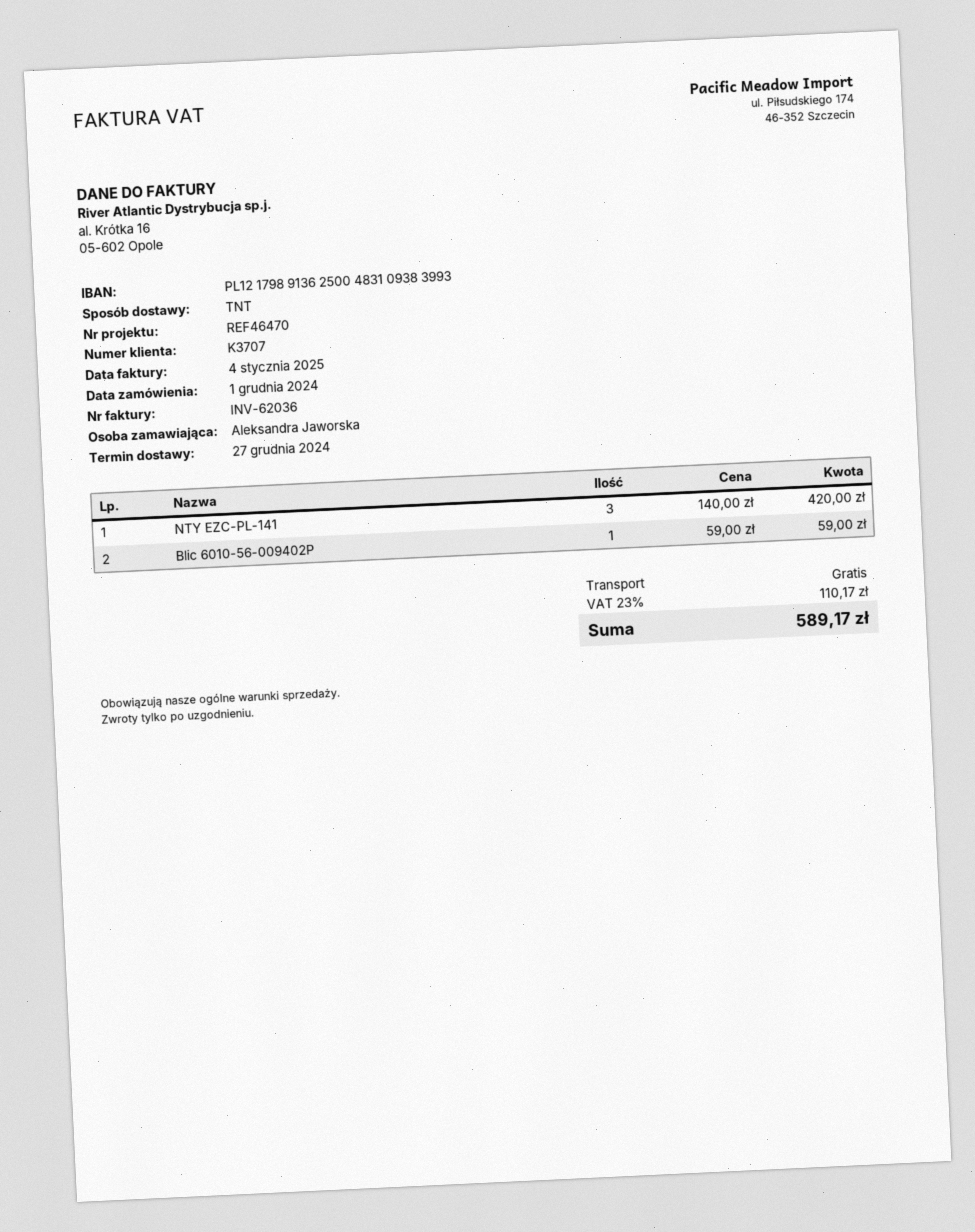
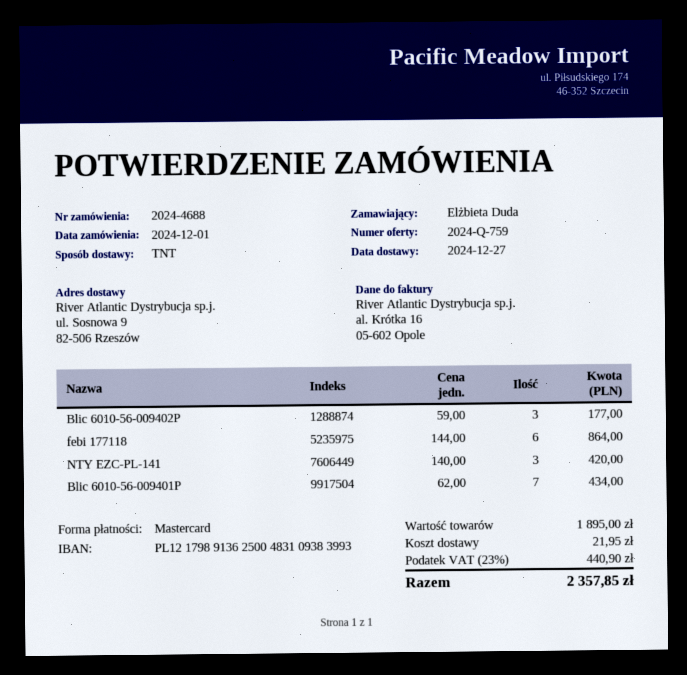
ordered by: Aleksandra Jaworska -> Elżbieta Duda
Blic 6010-56-009402P: 1 x 59.00 = 59.00 -> 3 x 59.00 = 177.00
febi 177118: none -> 6 x 144.00 = 864.00
Blic 6010-56-009401P: none -> 7 x 62.00 = 434.00
shipping: 0.00 -> 21.95
tax: 23% = 110.17 -> 23% = 440.90
total: 589.17 -> 2357.85

